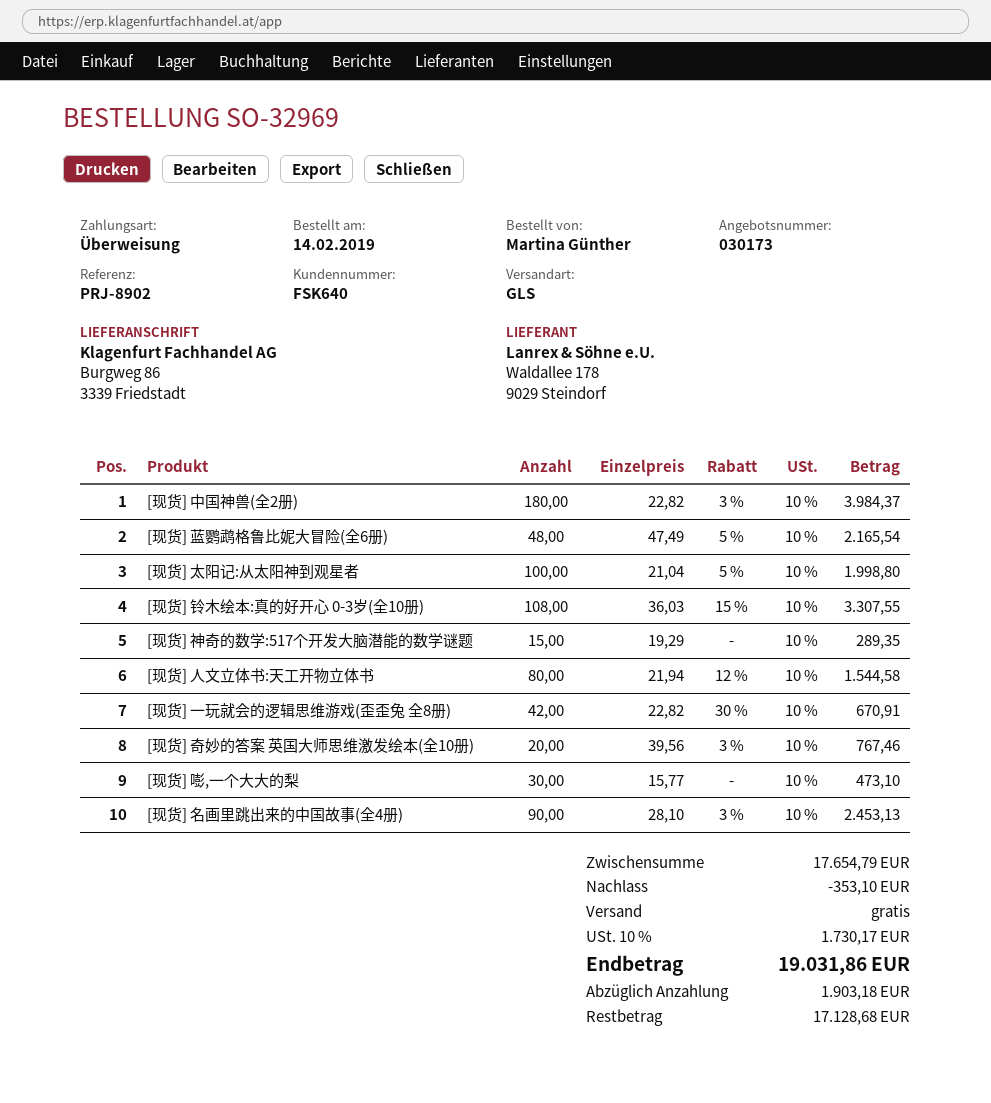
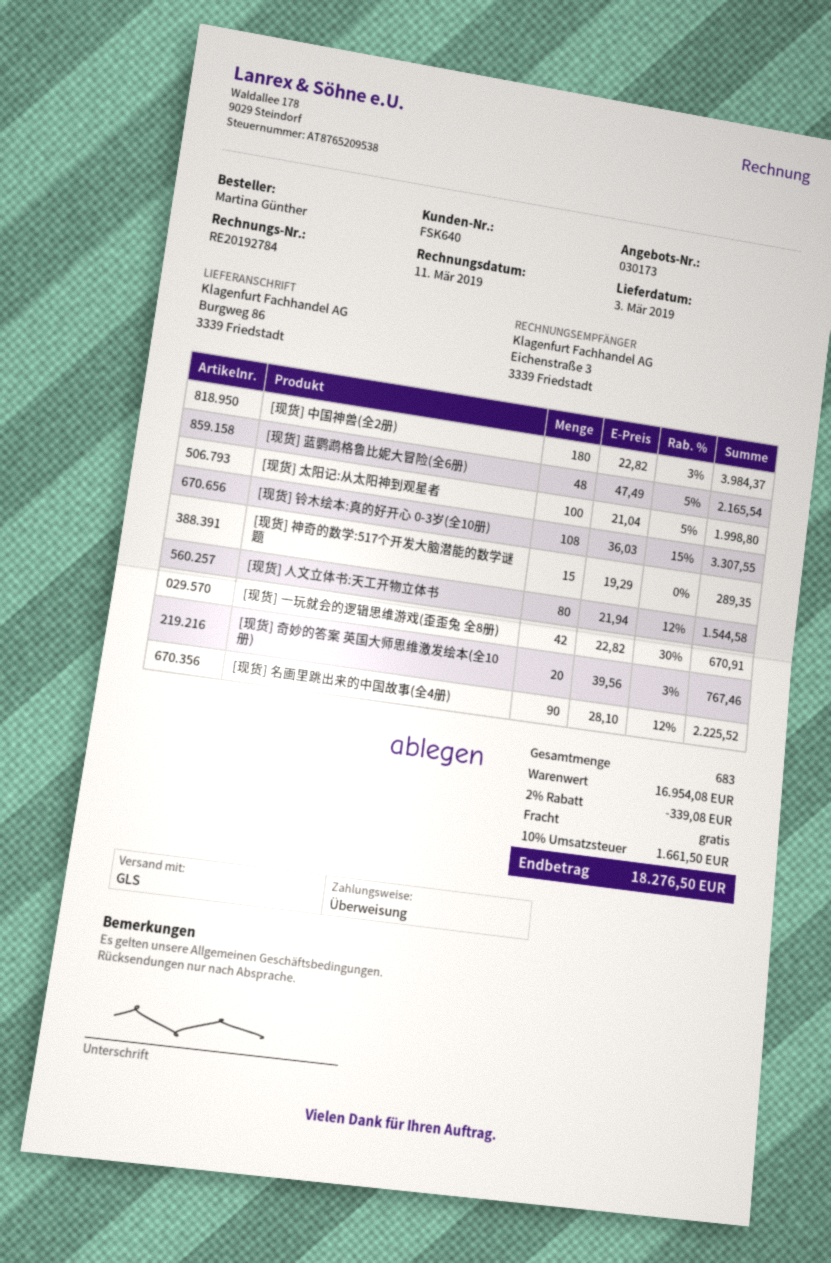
[现货] 嘭,一个大大的梨: 30 x 15.77 = 473.10 -> none
[现货] 名画里跳出来的中国故事(全4册): 90 x 28.10 - 3% = 2453.13 -> 90 x 28.10 - 12% = 2225.52
subtotal: 17654.79 -> 16954.08
discount: 353.10 -> 339.08
tax: 10% = 1730.17 -> 10% = 1661.50
total: 19031.86 -> 18276.50

